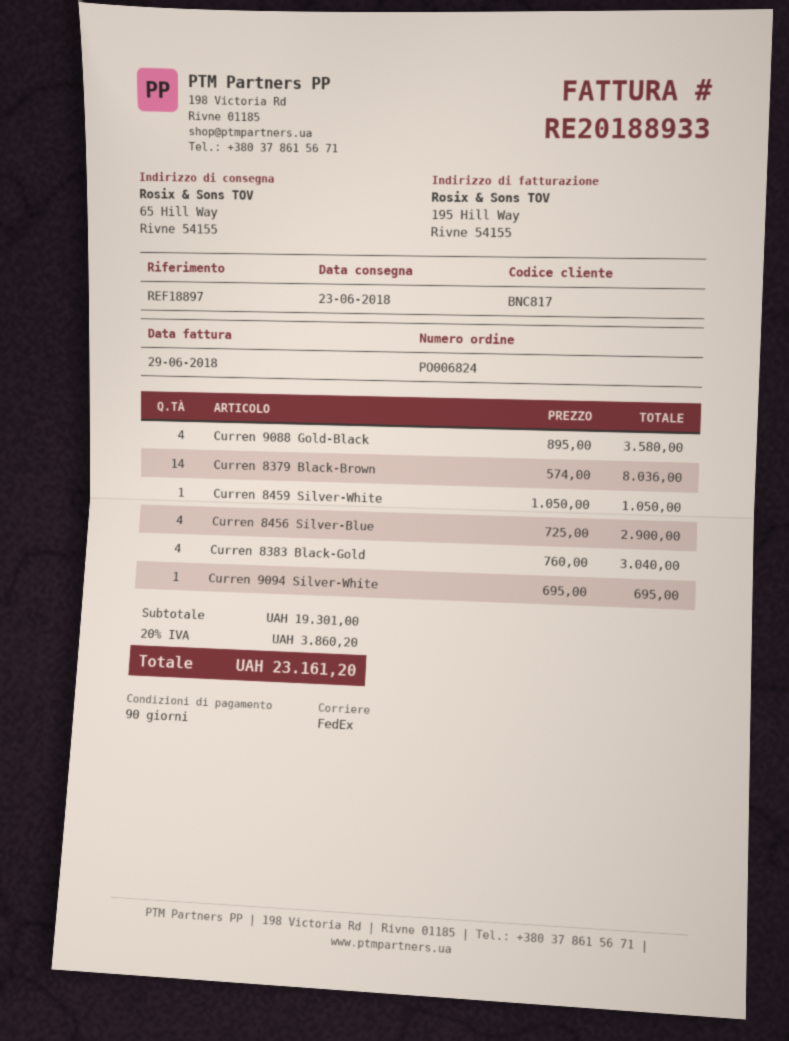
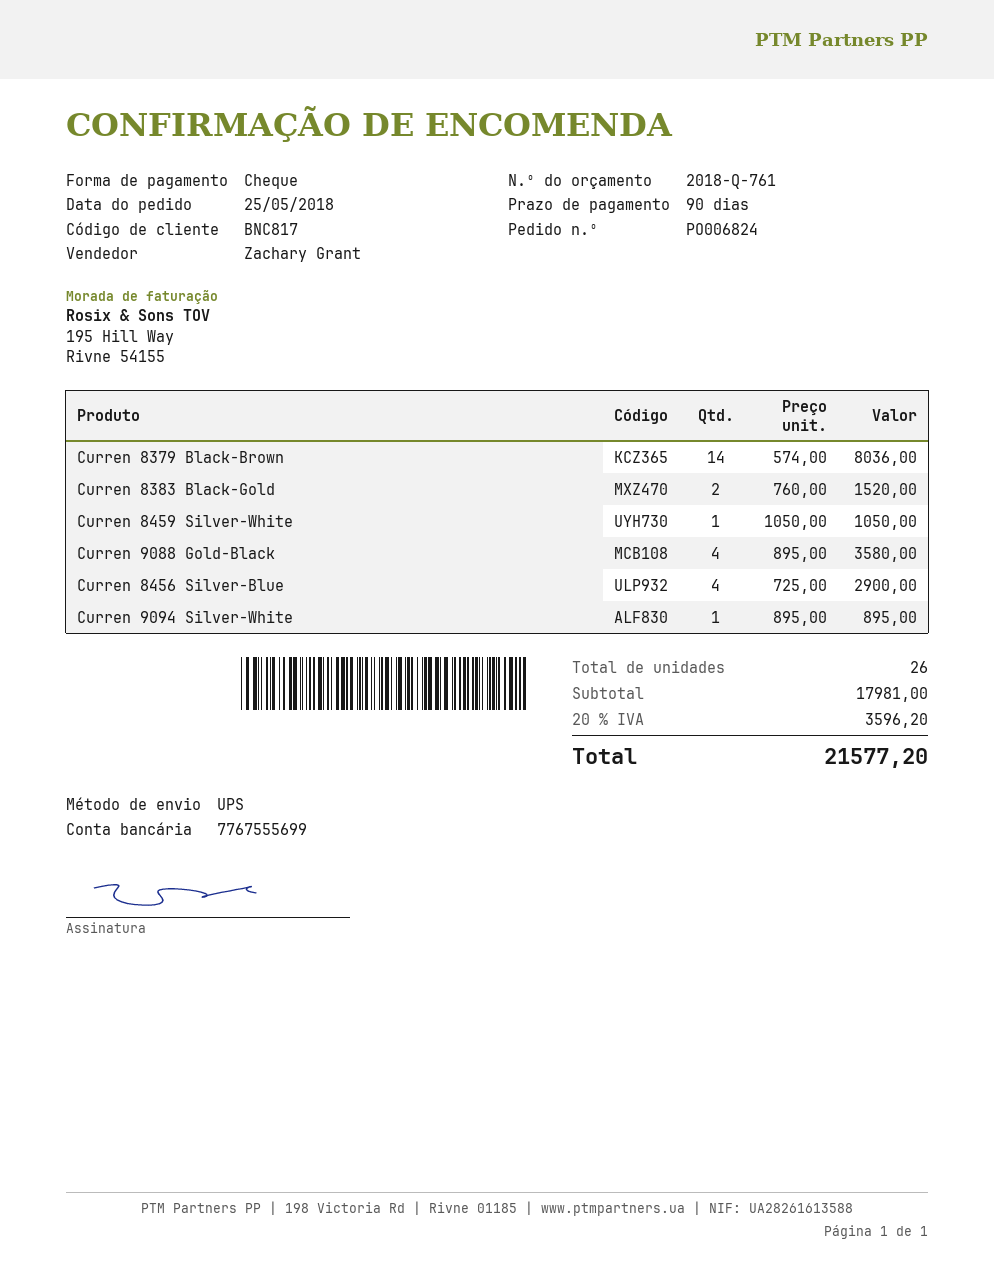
shipping method: FedEx -> UPS
Curren 8383 Black-Gold: 4 x 760.00 = 3040.00 -> 2 x 760.00 = 1520.00
Сurren 9094 Silver-White: 1 x 695.00 = 695.00 -> 1 x 895.00 = 895.00
subtotal: 19301.00 -> 17981.00
tax: 20% = 3860.20 -> 20% = 3596.20
total: 23161.20 -> 21577.20

